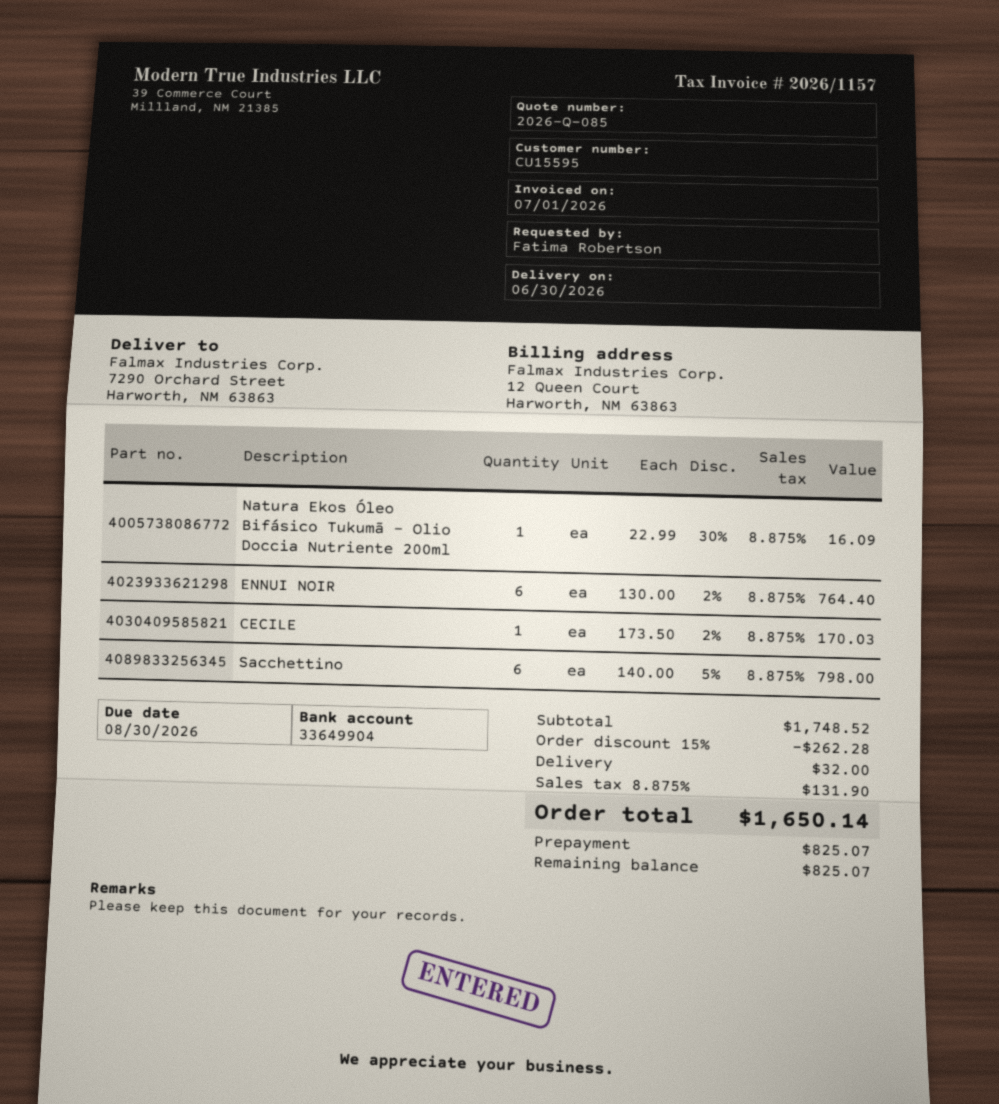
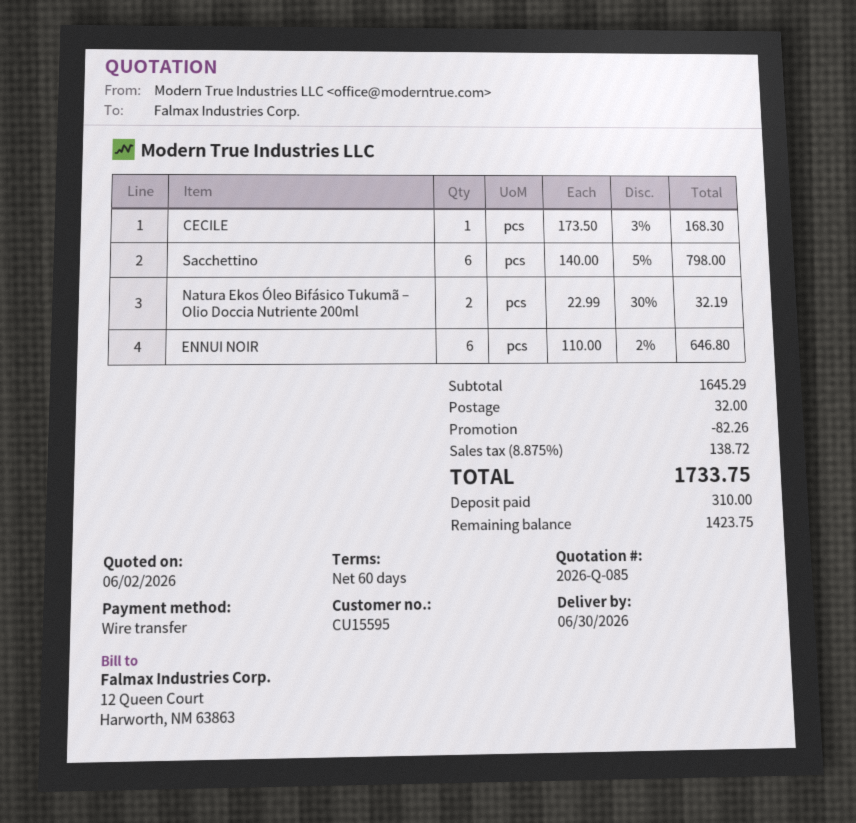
Natura Ekos Óleo Bifásico Tukumã – Olio Doccia Nutriente 200ml: 1 x 22.99 - 30% = 16.09 -> 2 x 22.99 - 30% = 32.19
ENNUI NOIR: 6 x 130.00 - 2% = 764.40 -> 6 x 110.00 - 2% = 646.80
CECILE: 1 x 173.50 - 2% = 170.03 -> 1 x 173.50 - 3% = 168.30
subtotal: 1748.52 -> 1645.29
discount: 262.28 -> 82.26
tax: 8.875% = 131.90 -> 8.875% = 138.72
total: 1650.14 -> 1733.75
deposit: 825.07 -> 310.00
balance: 825.07 -> 1423.75

